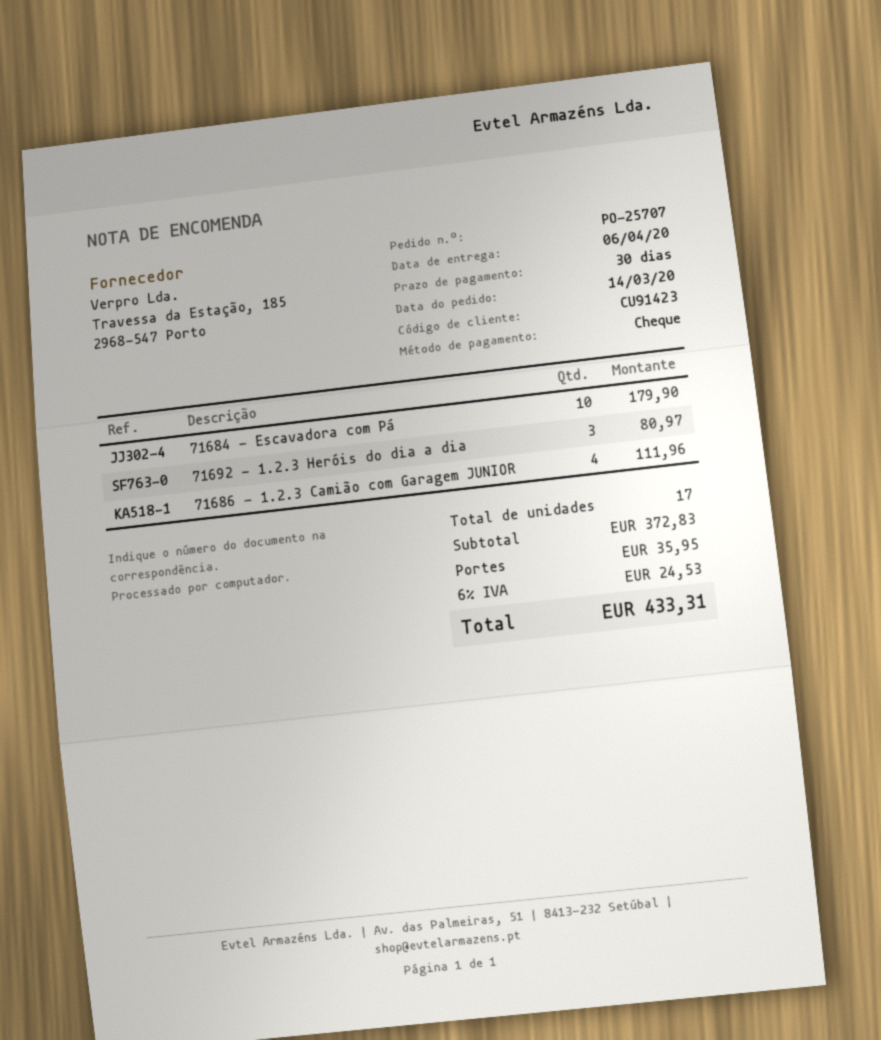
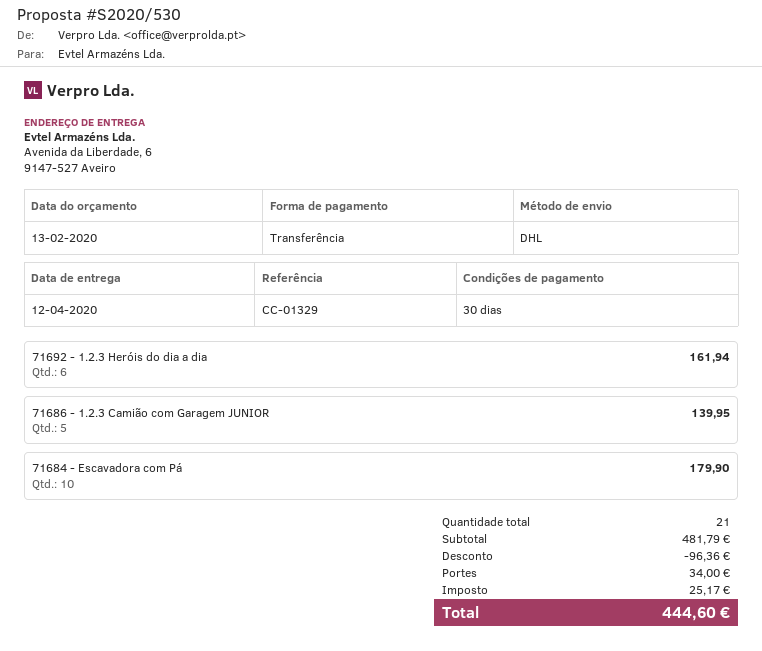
delivery date: 2020-04-06 -> 2020-04-12
payment method: cheque -> bank transfer
71692 - 1.2.3 Heróis do dia a dia: 3 for 80.97 -> 6 for 161.94
71686 - 1.2.3 Camião com Garagem JUNIOR: 4 for 111.96 -> 5 for 139.95
total quantity: 17 -> 21
subtotal: 372.83 -> 481.79
discount: none -> 96.36
shipping: 35.95 -> 34.00
tax: 24.53 -> 25.17
total: 433.31 -> 444.60

